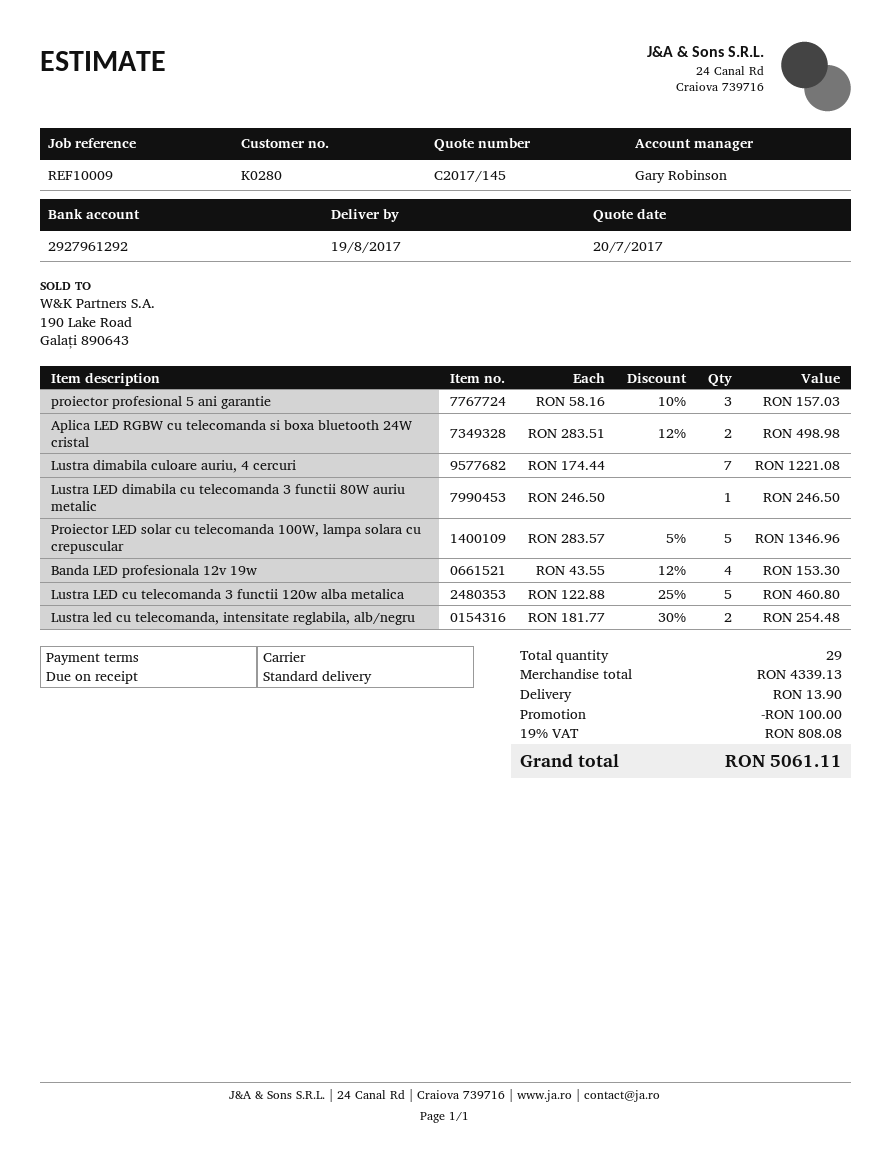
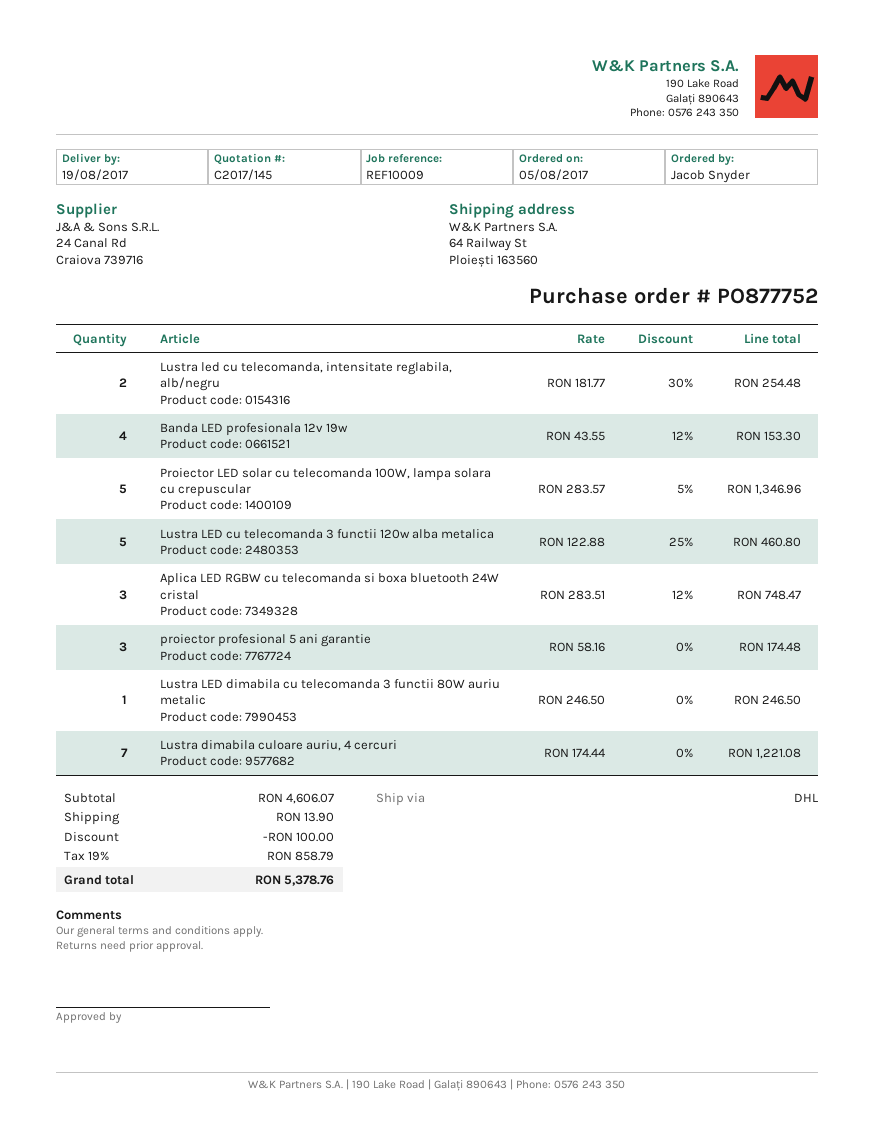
shipping method: standard -> DHL
proiector profesional 5 ani garantie: 3 x 58.16 - 10% = 157.03 -> 3 x 58.16 = 174.48
Aplica LED RGBW cu telecomanda si boxa bluetooth 24W cristal: 2 x 283.51 - 12% = 498.98 -> 3 x 283.51 - 12% = 748.47
subtotal: 4339.13 -> 4606.07
tax: 19% = 808.08 -> 19% = 858.79
total: 5061.11 -> 5378.76

